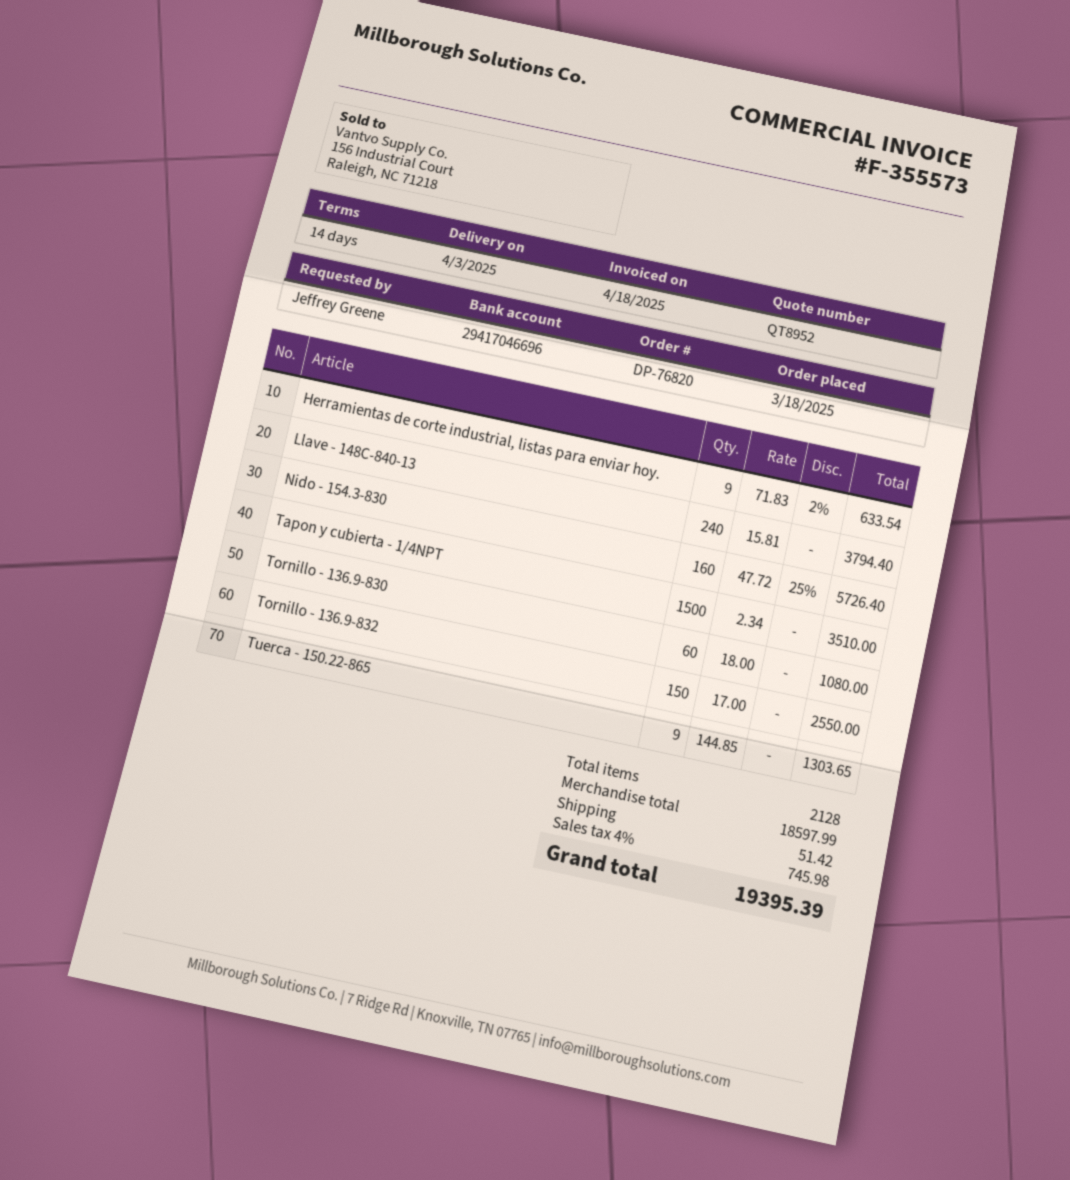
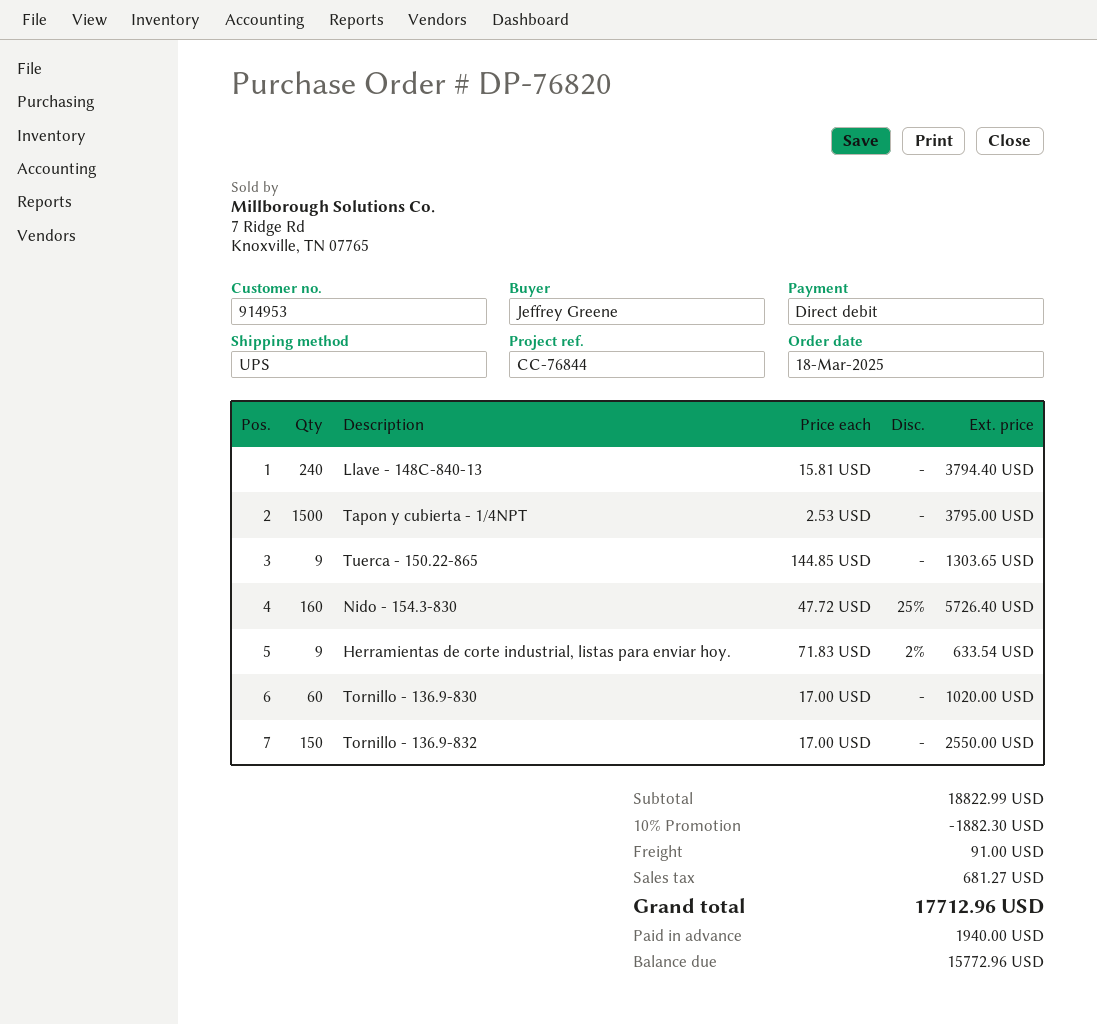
Tapon y cubierta - 1/4NPT: 1500 x 2.34 = 3510.00 -> 1500 x 2.53 = 3795.00
Tornillo - 136.9-830: 60 x 18.00 = 1080.00 -> 60 x 17.00 = 1020.00
subtotal: 18597.99 -> 18822.99
discount: none -> 10% = 1882.30
shipping: 51.42 -> 91.00
tax: 745.98 -> 681.27
total: 19395.39 -> 17712.96

